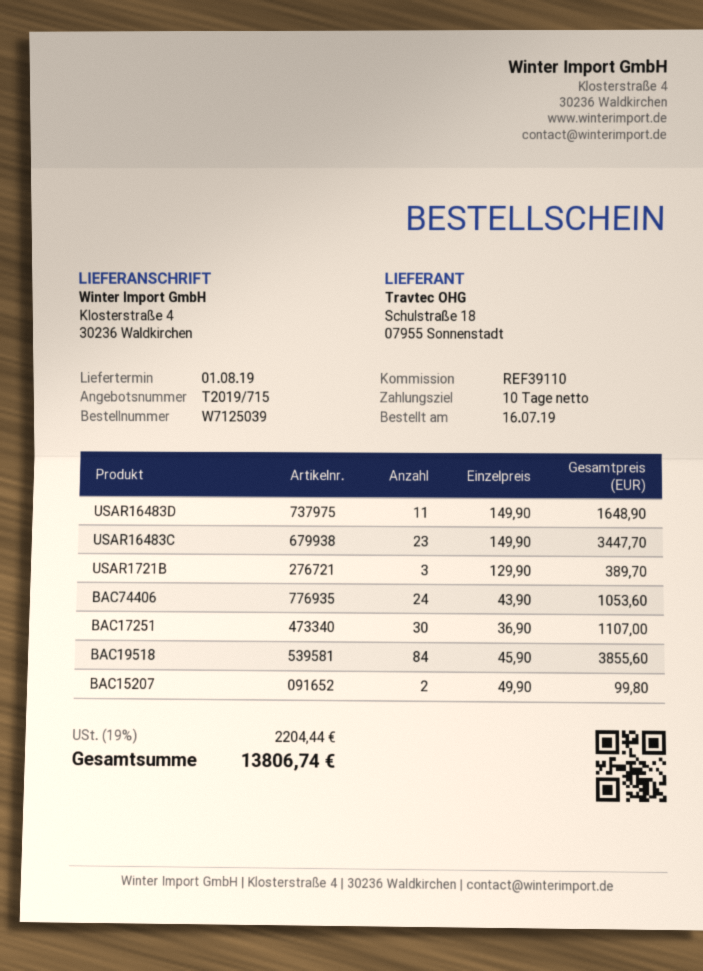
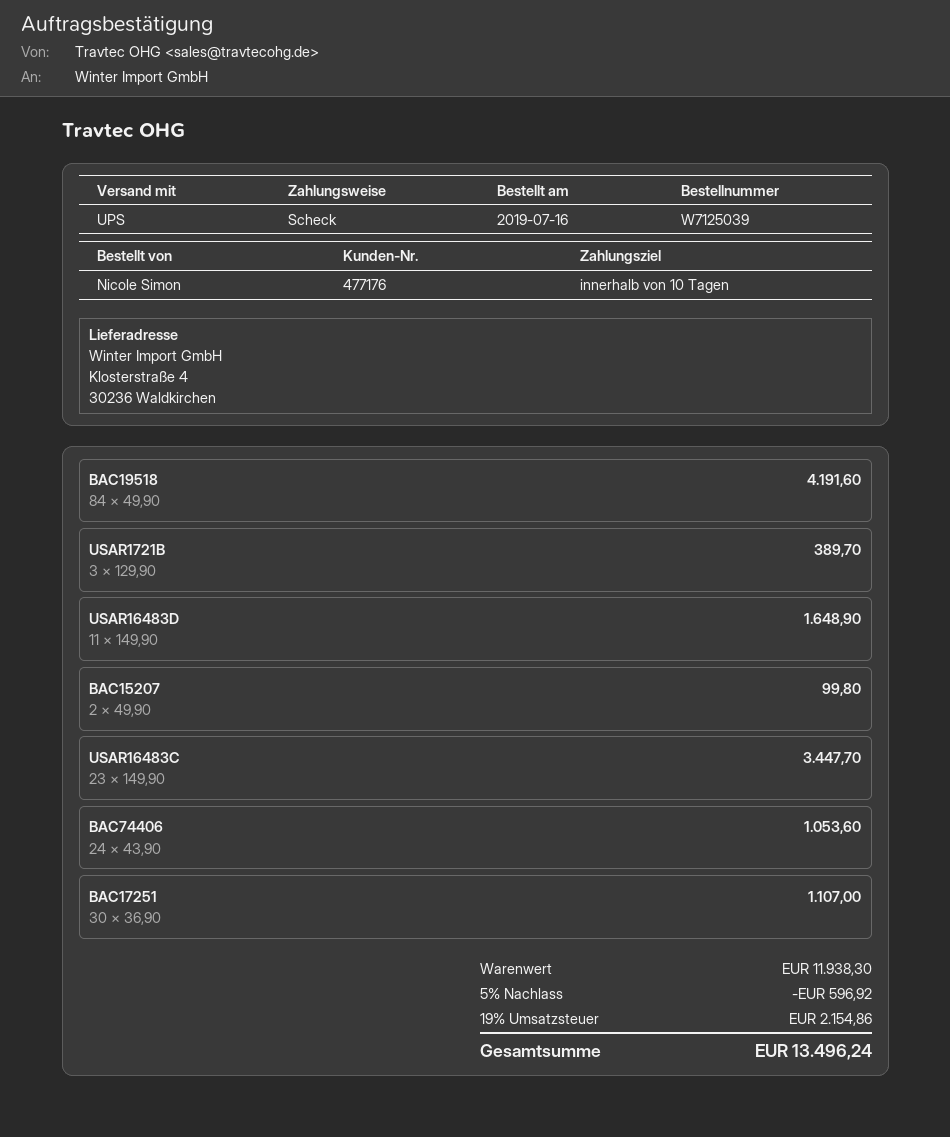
BAC19518: 84 x 45.90 = 3855.60 -> 84 x 49.90 = 4191.60
discount: none -> 5% = 596.92
tax: 19% = 2204.44 -> 19% = 2154.86
total: 13806.74 -> 13496.24

